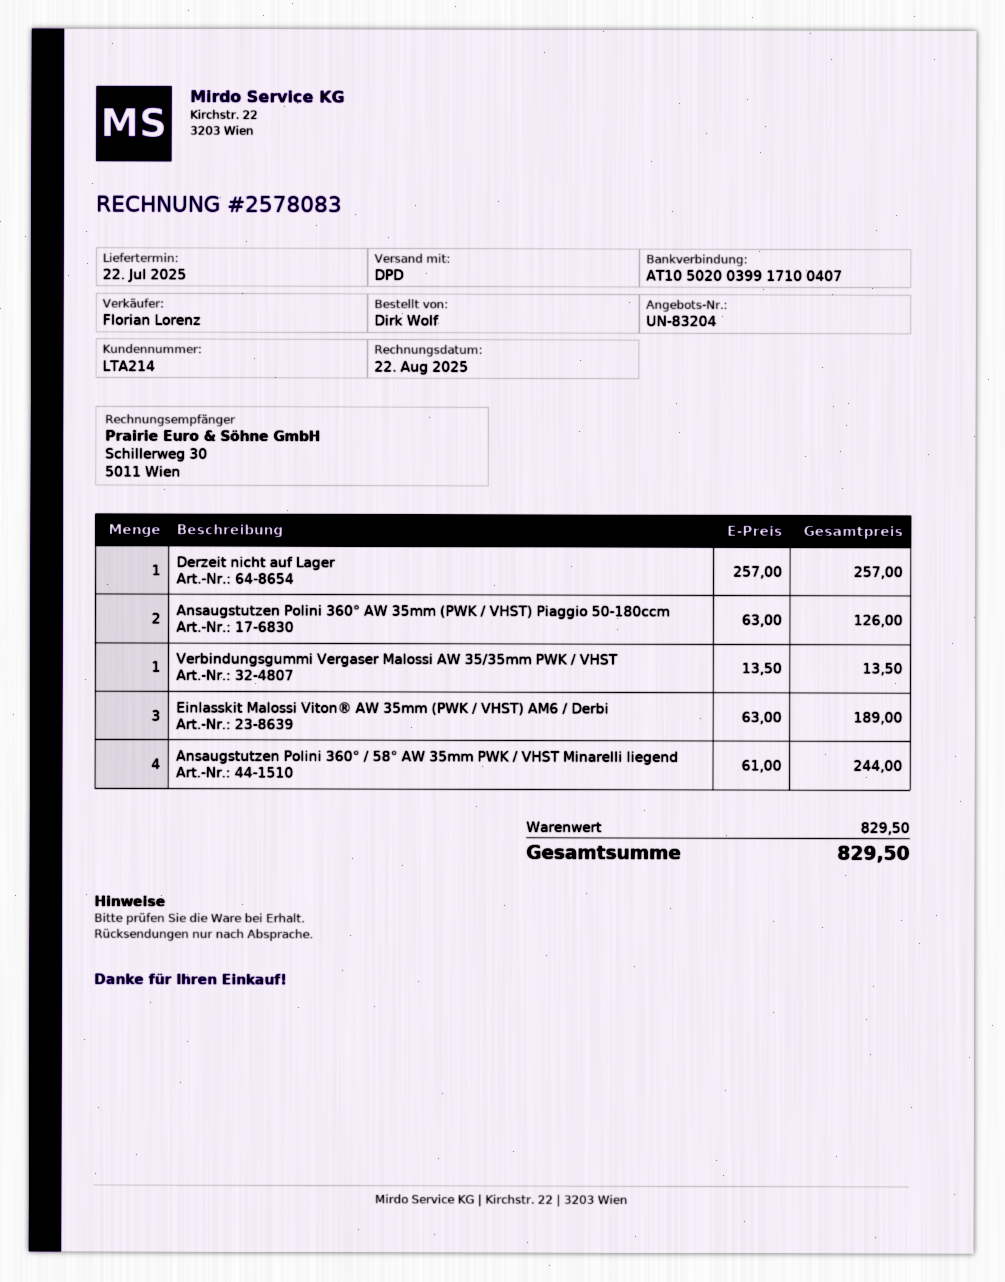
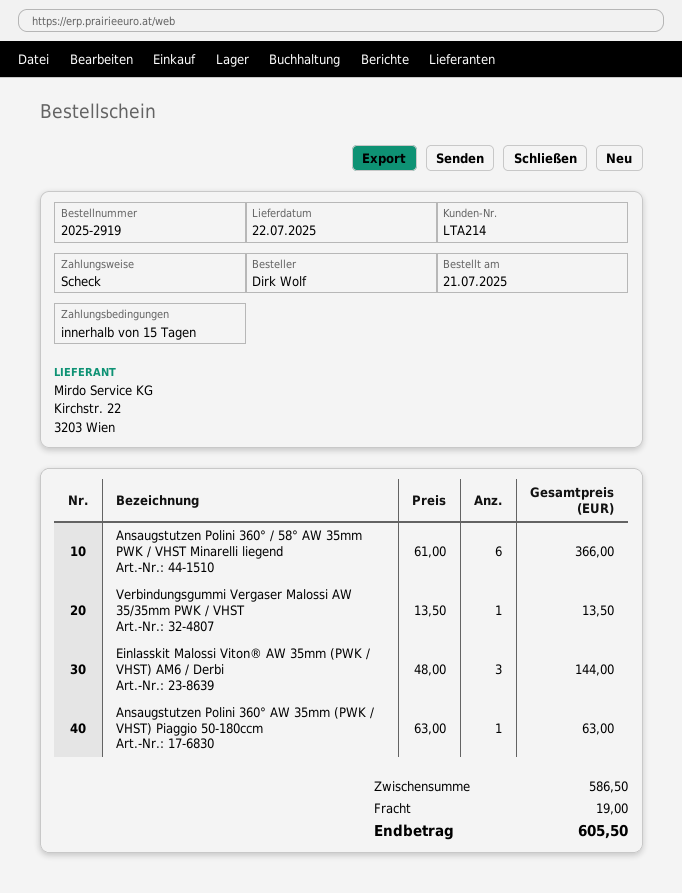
Derzeit nicht auf Lager: 1 x 257.00 = 257.00 -> none
Ansaugstutzen Polini 360° AW 35mm (PWK / VHST) Piaggio 50-180ccm: 2 x 63.00 = 126.00 -> 1 x 63.00 = 63.00
Einlasskit Malossi Viton® AW 35mm (PWK / VHST) AM6 / Derbi: 3 x 63.00 = 189.00 -> 3 x 48.00 = 144.00
Ansaugstutzen Polini 360° / 58° AW 35mm PWK / VHST Minarelli liegend: 4 x 61.00 = 244.00 -> 6 x 61.00 = 366.00
subtotal: 829.50 -> 586.50
shipping: none -> 19.00
total: 829.50 -> 605.50

